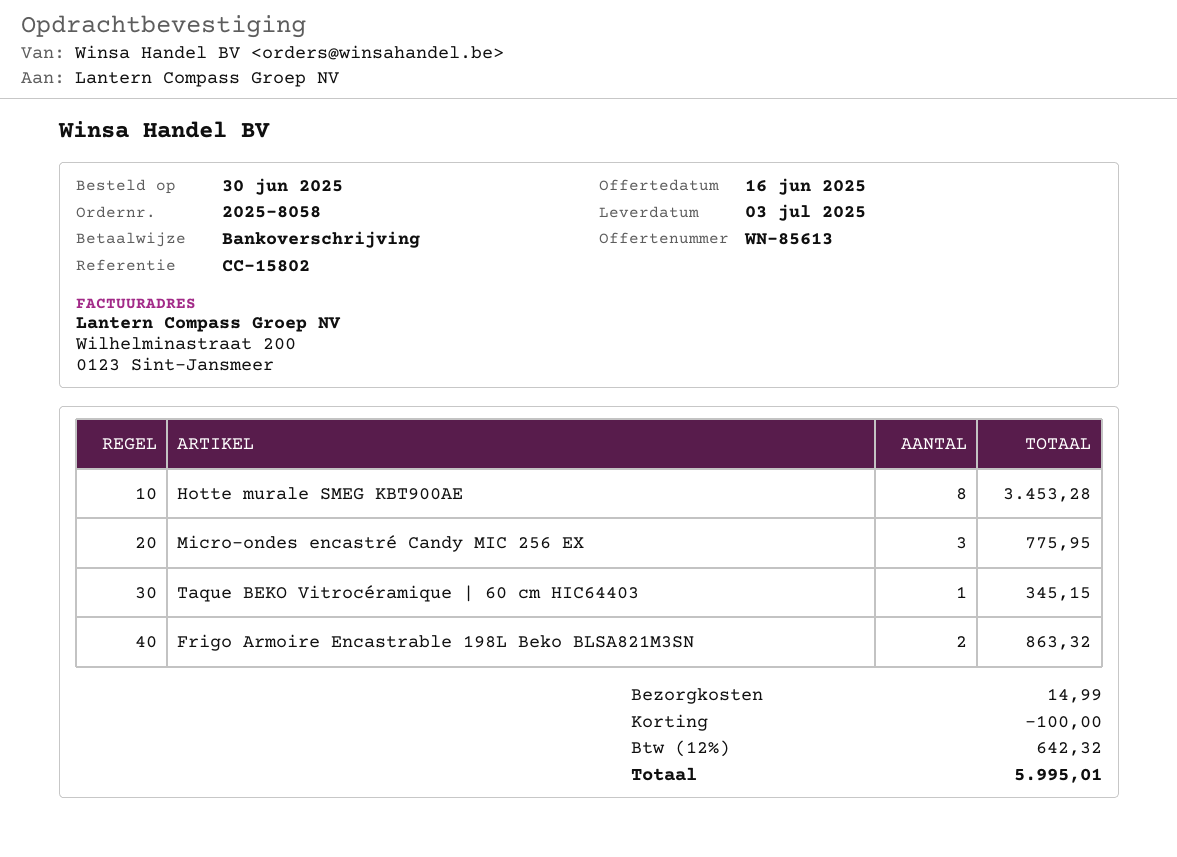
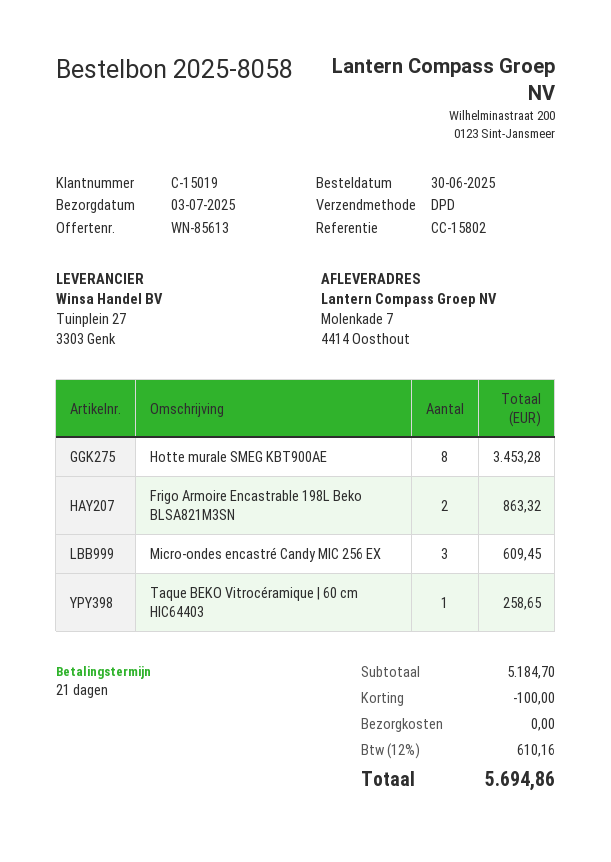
Micro-ondes encastré Candy MIC 256 EX: 3 for 775.95 -> 3 for 609.45
Taque BEKO Vitrocéramique | 60 cm HIC64403: 1 for 345.15 -> 1 for 258.65
shipping: 14.99 -> 0.00
tax: 12% = 642.32 -> 12% = 610.16
total: 5995.01 -> 5694.86

